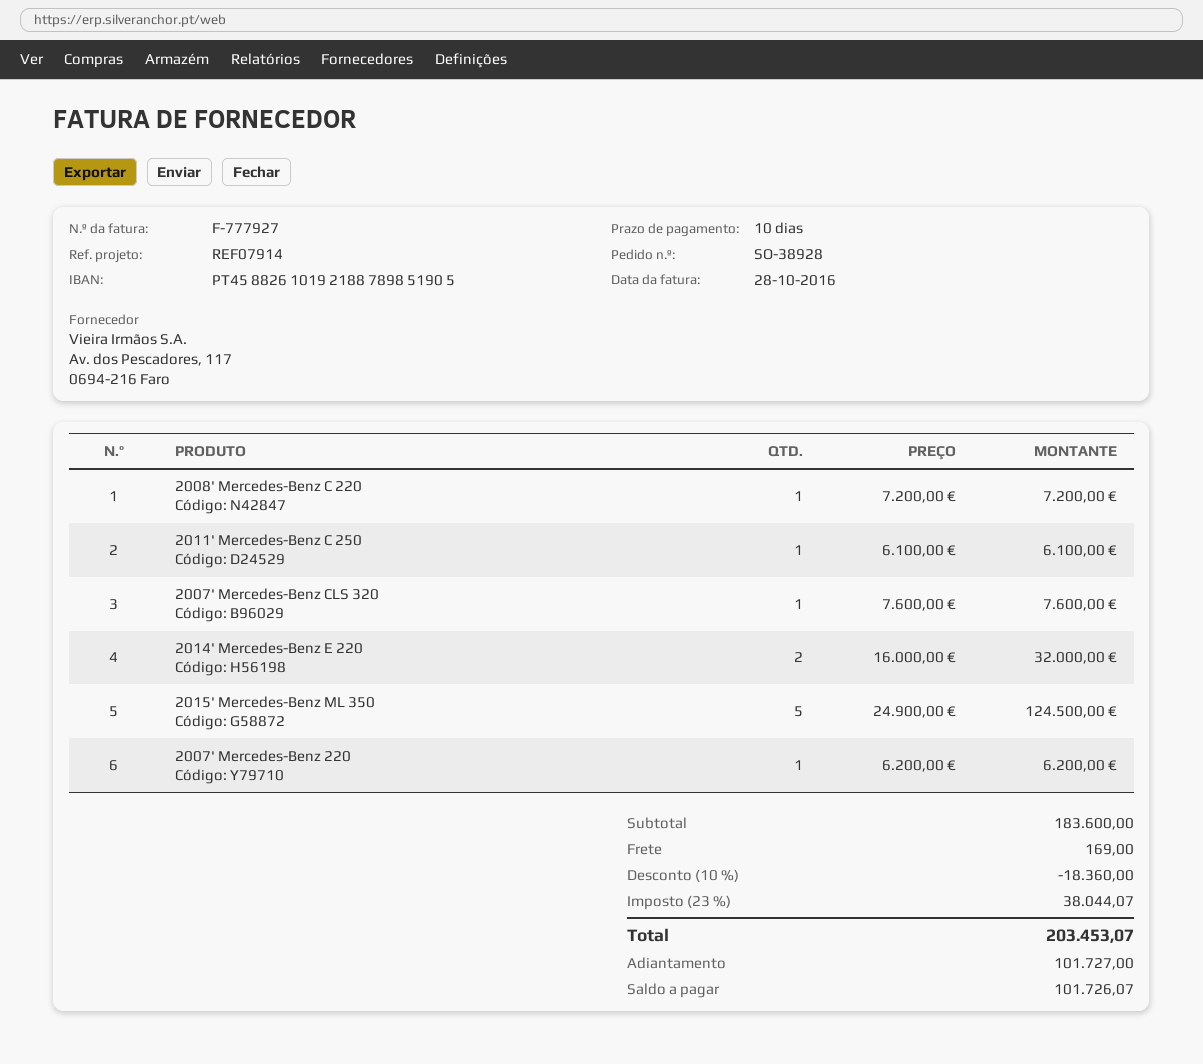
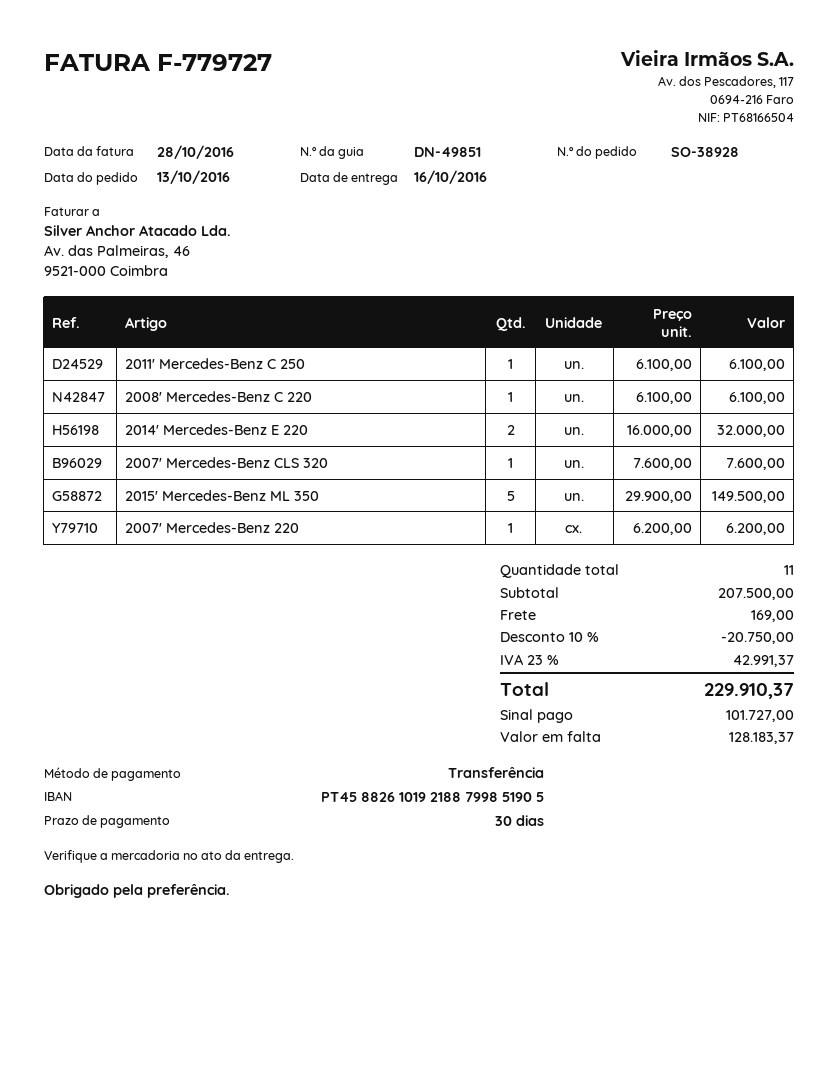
invoice number: F-777927 -> F-779727
payment terms: 10 days -> 30 days
bank account: PT45882610192188789851905 -> PT45882610192188799851905
2008' Mercedes-Benz C 220: 1 x 7200.00 = 7200.00 -> 1 x 6100.00 = 6100.00
2015' Mercedes-Benz ML 350: 5 x 24900.00 = 124500.00 -> 5 x 29900.00 = 149500.00
subtotal: 183600.00 -> 207500.00
discount: 10% = 18360.00 -> 10% = 20750.00
tax: 23% = 38044.07 -> 23% = 42991.37
total: 203453.07 -> 229910.37
balance: 101726.07 -> 128183.37

